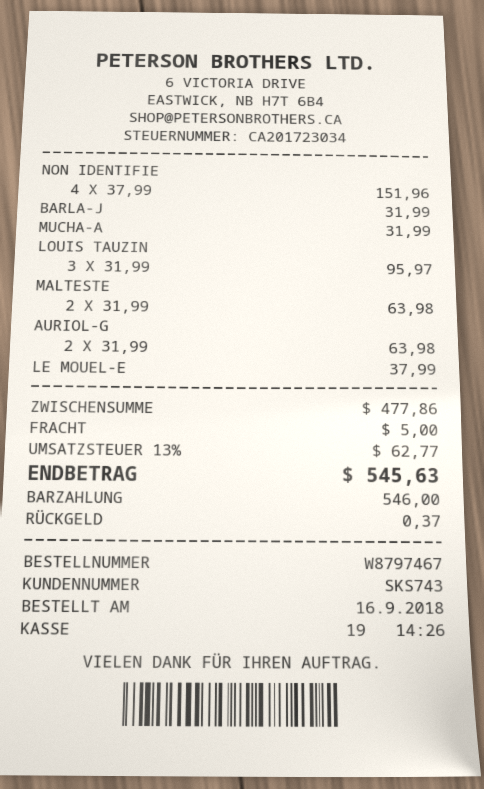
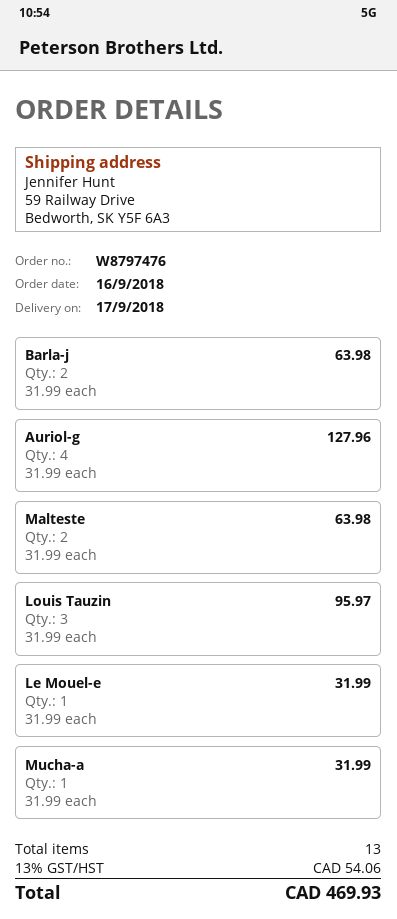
order number: W8797467 -> W8797476
NON IDENTIFIE: 4 x 37.99 = 151.96 -> none
BARLA-J: 1 x 31.99 = 31.99 -> 2 x 31.99 = 63.98
AURIOL-G: 2 x 31.99 = 63.98 -> 4 x 31.99 = 127.96
LE MOUEL-E: 1 x 37.99 = 37.99 -> 1 x 31.99 = 31.99
shipping: 5.00 -> none
tax: 13% = 62.77 -> 13% = 54.06
total: 545.63 -> 469.93

